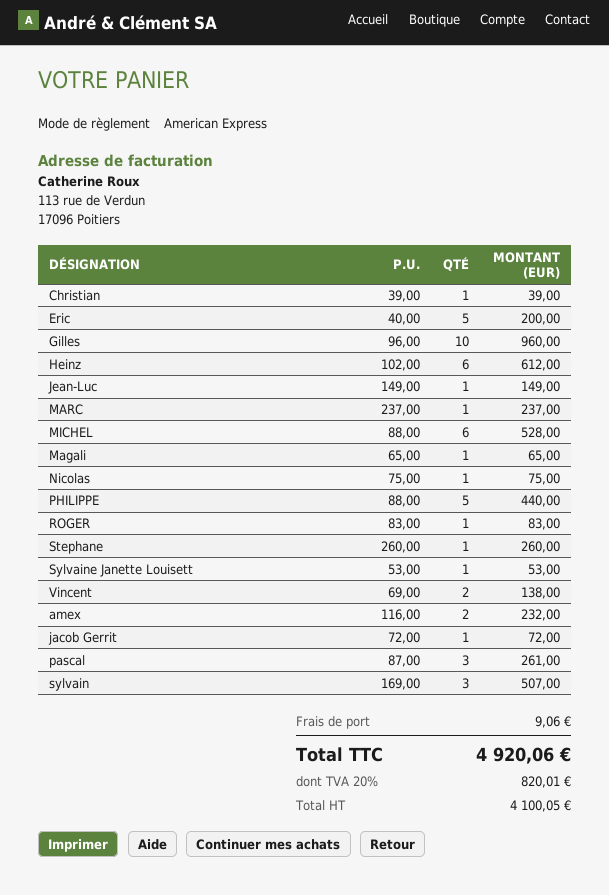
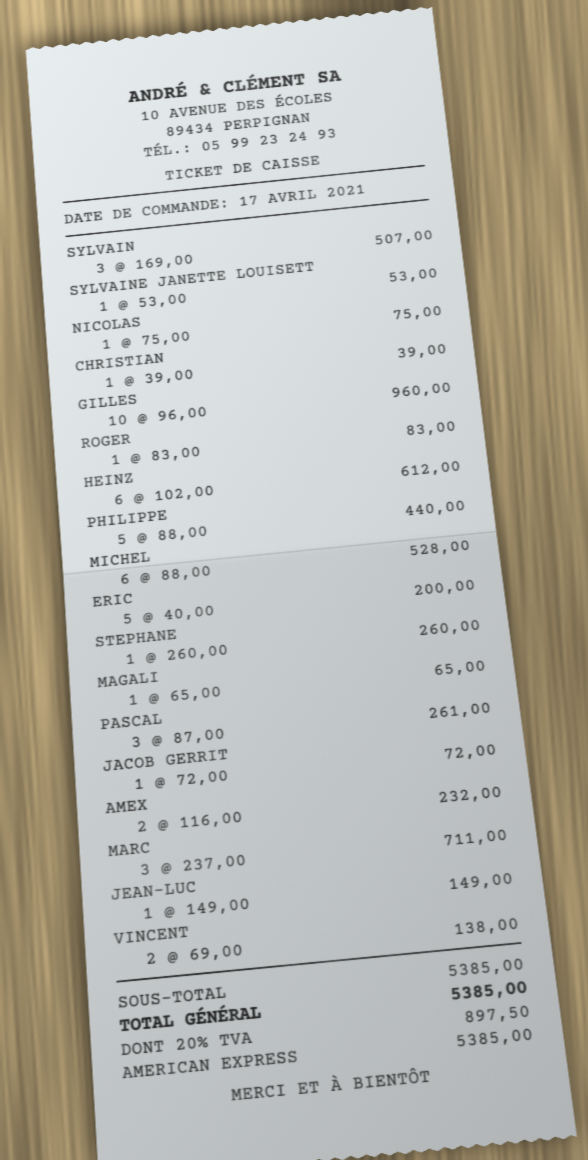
MARC: 1 x 237.00 = 237.00 -> 3 x 237.00 = 711.00
shipping: 9.06 -> none
tax: 20% = 820.01 -> 20% = 897.50
total: 4920.06 -> 5385.00

